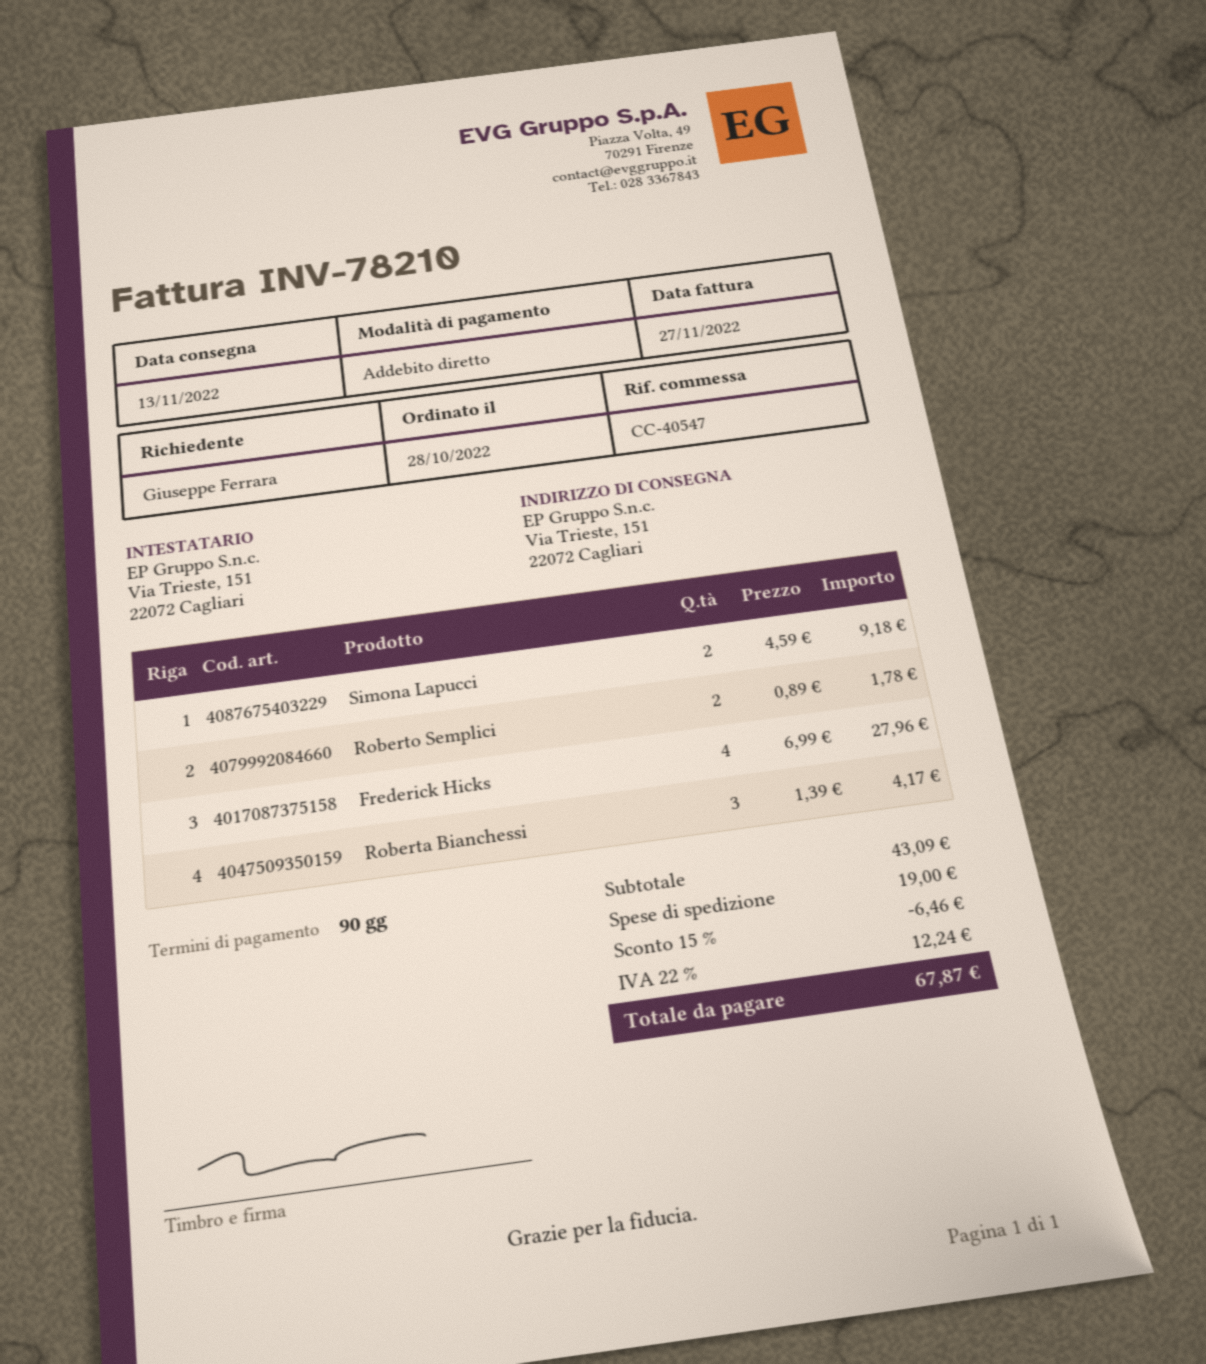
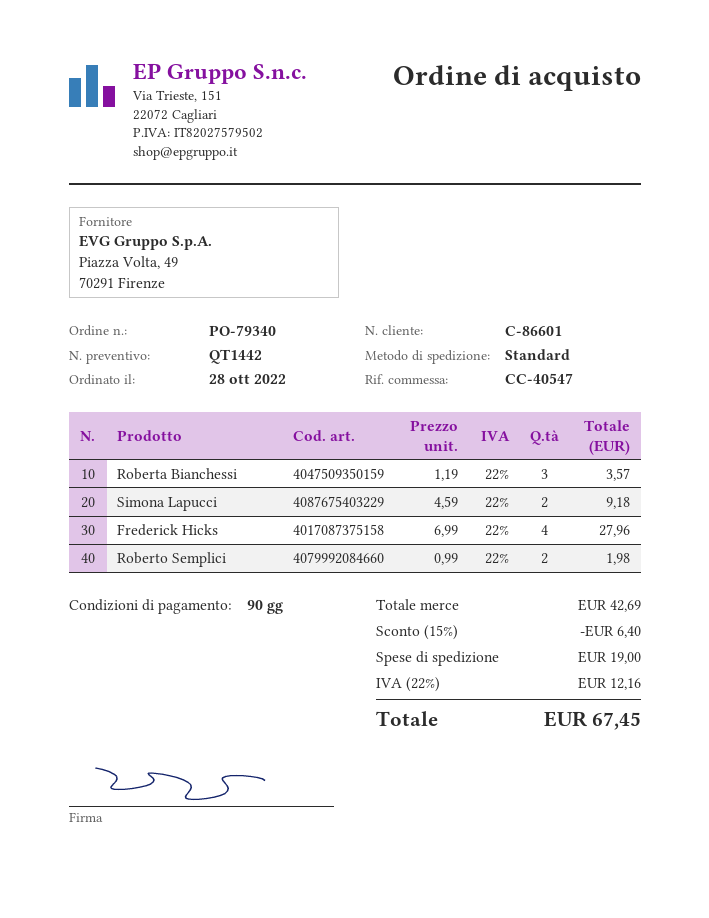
Roberto Semplici: 2 x 0.89 = 1.78 -> 2 x 0.99 = 1.98
Roberta Bianchessi: 3 x 1.39 = 4.17 -> 3 x 1.19 = 3.57
subtotal: 43.09 -> 42.69
discount: 15% = 6.46 -> 15% = 6.40
tax: 22% = 12.24 -> 22% = 12.16
total: 67.87 -> 67.45

